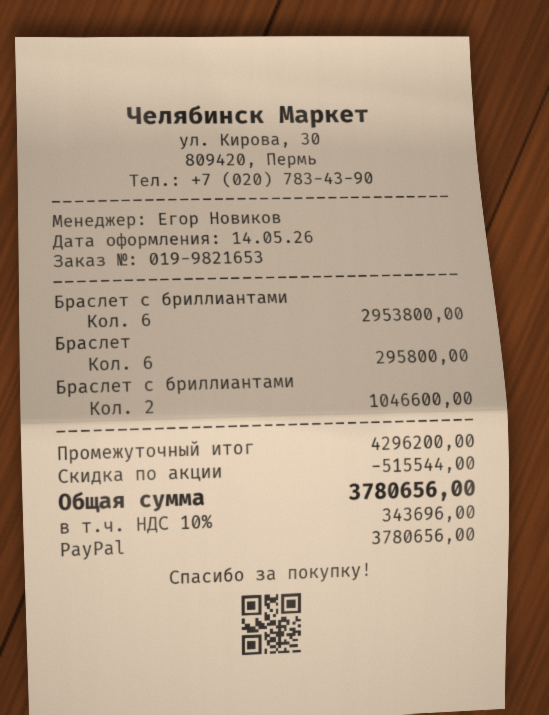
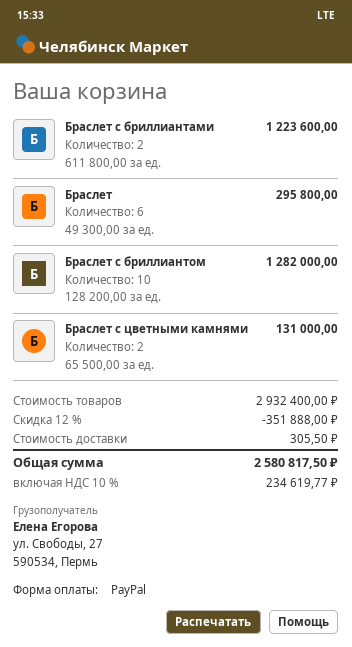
Браслет с бриллиантами: 6 for 2953800.00 -> none
Браслет c бриллиантами: 2 for 1046600.00 -> 2 for 1223600.00
Браслет с бриллиантом: none -> 10 for 1282000.00
Браслет с цветными камнями: none -> 2 for 131000.00
subtotal: 4296200.00 -> 2932400.00
discount: 515544.00 -> 351888.00
shipping: none -> 305.50
tax: 10% = 343696.00 -> 10% = 234619.77
total: 3780656.00 -> 2580817.50

